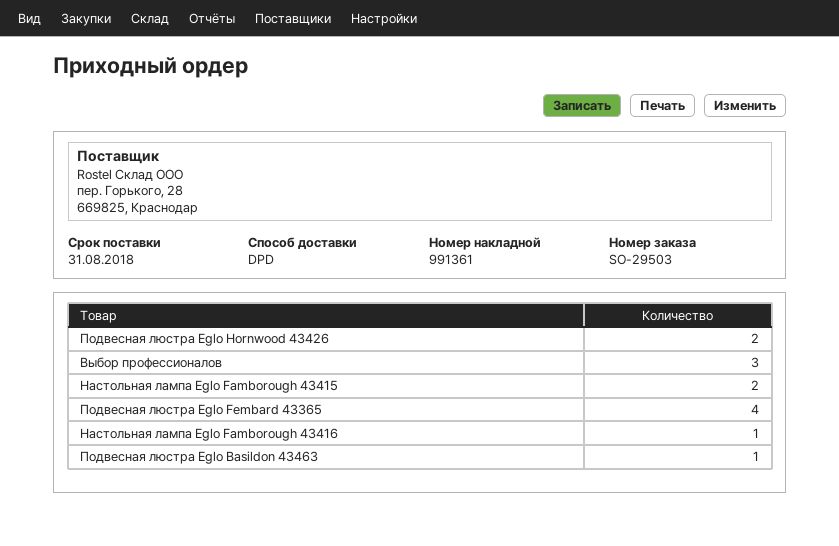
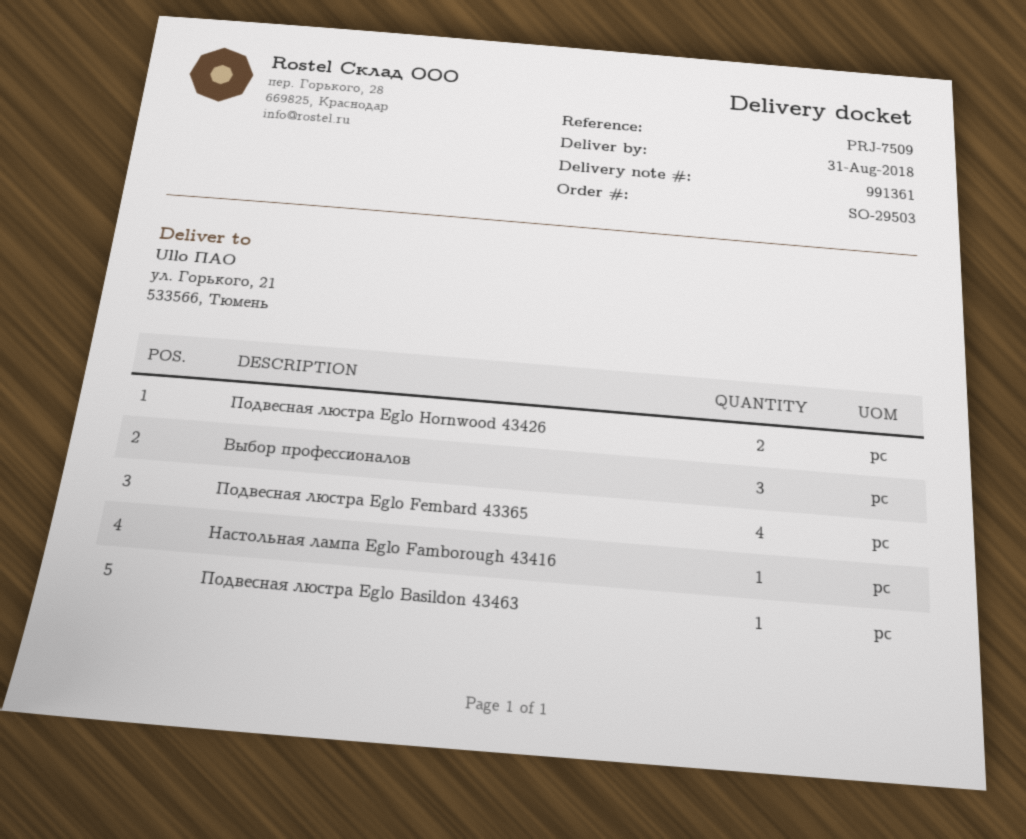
Настольная лампа Eglo Famborough 43415: 2 -> none

